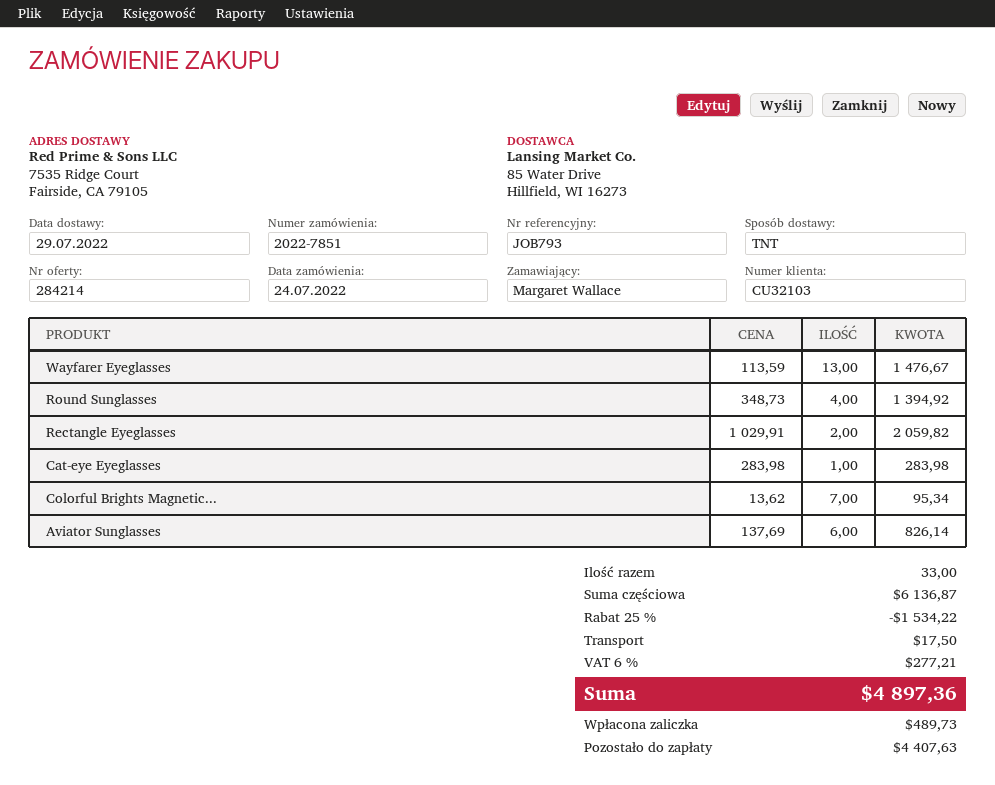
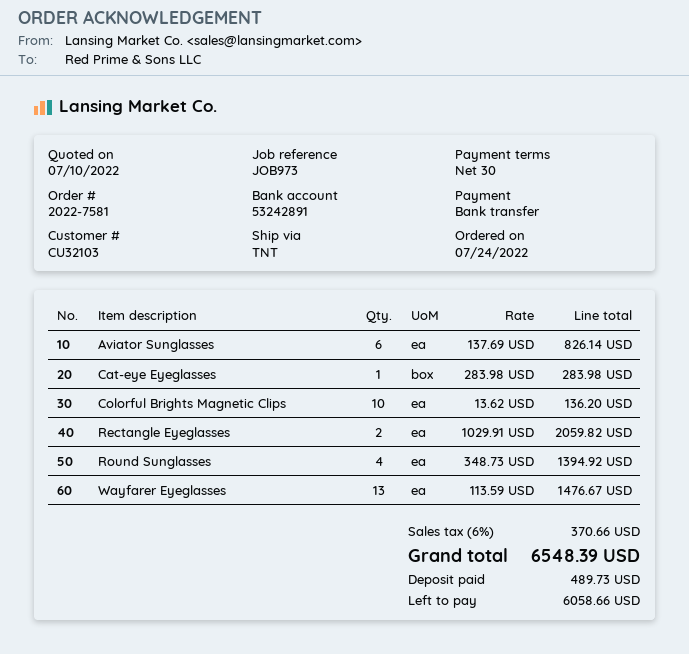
order number: 2022-7851 -> 2022-7581
reference: JOB793 -> JOB973
Colorful Brights Magnetic...: 7 x 13.62 = 95.34 -> 10 x 13.62 = 136.20
discount: 25% = 1534.22 -> none
shipping: 17.50 -> none
tax: 6% = 277.21 -> 6% = 370.66
total: 4897.36 -> 6548.39
balance: 4407.63 -> 6058.66

